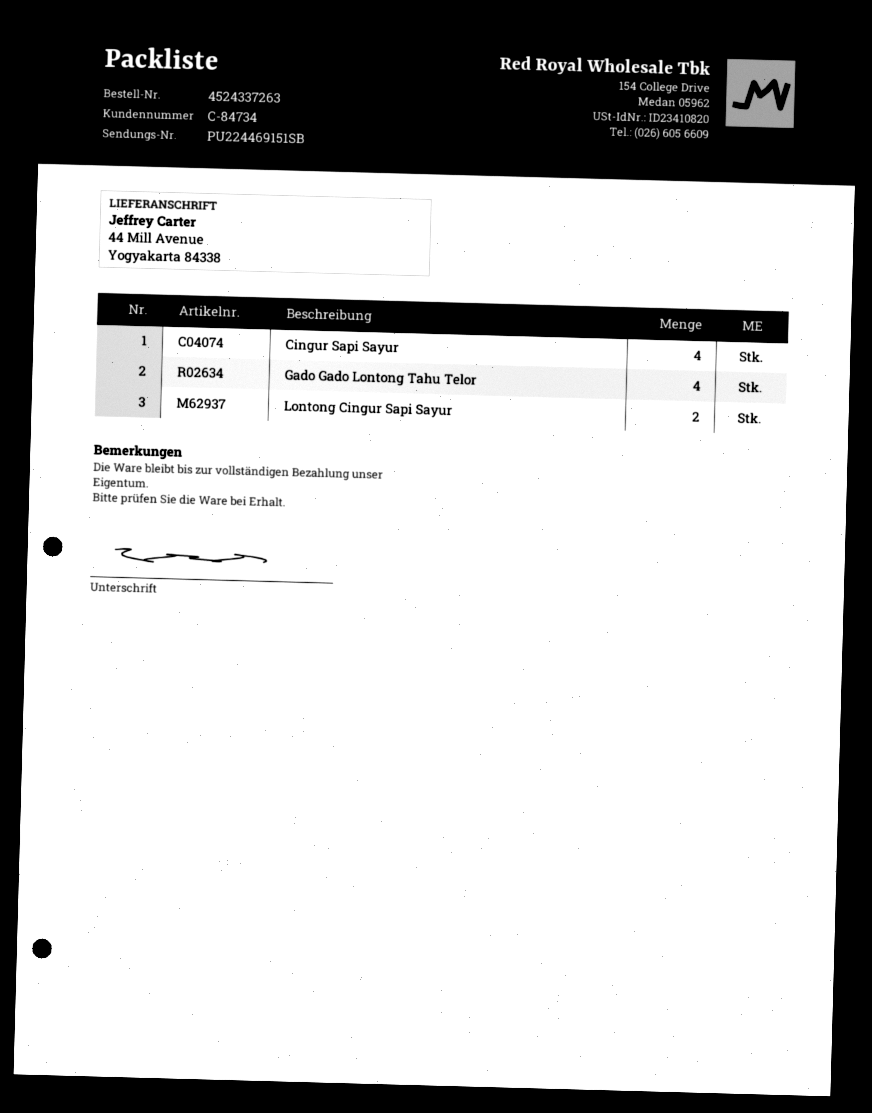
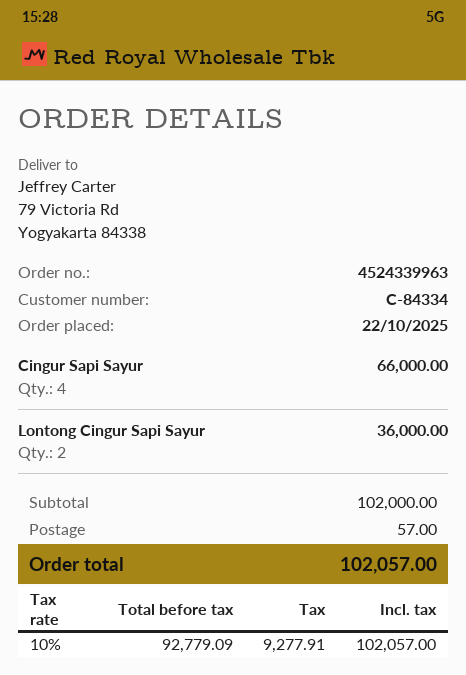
order number: 4524337263 -> 4524339963
customer number: C-84734 -> C-84334
ship to: 44 Mill Avenue, Yogyakarta 84338 -> 79 Victoria Rd, Yogyakarta 84338
Gado Gado Lontong Tahu Telor: 4 -> none

